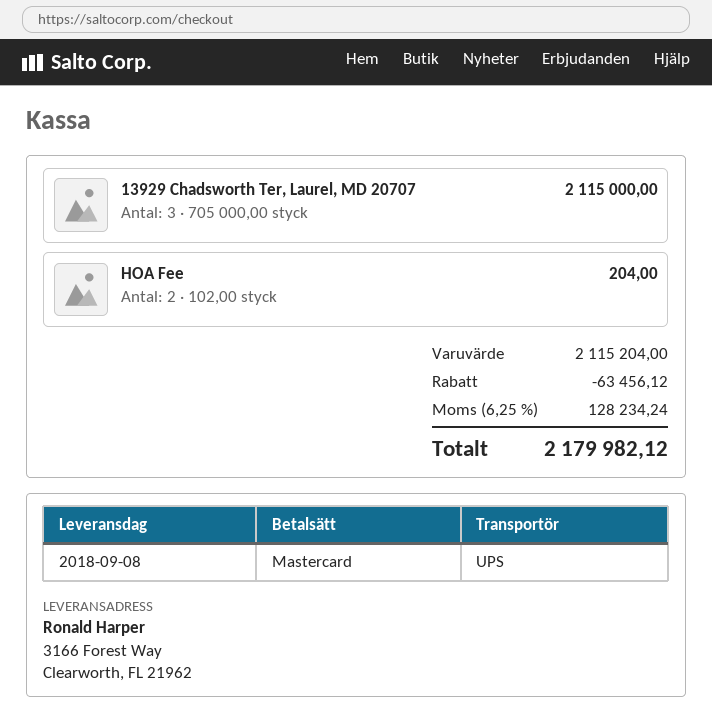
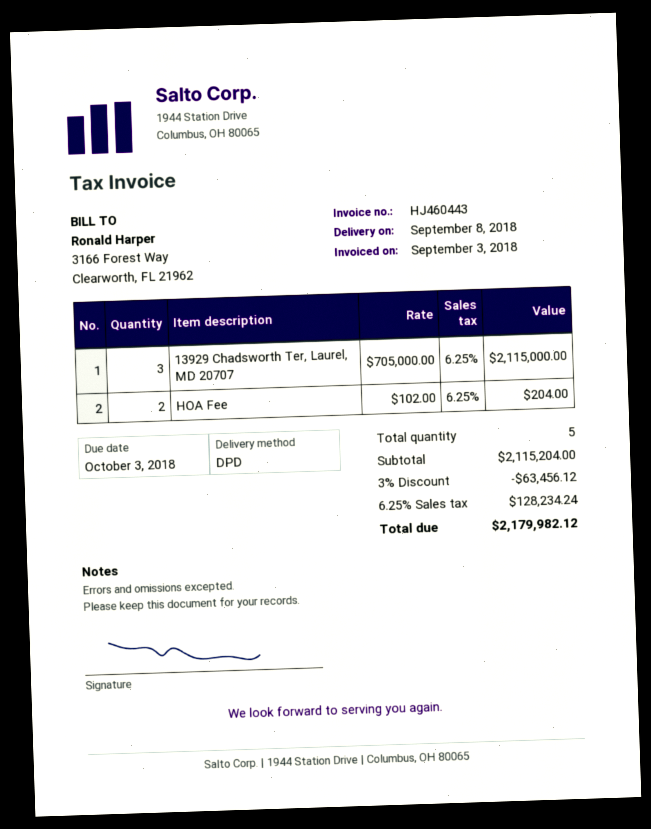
shipping method: UPS -> DPD

